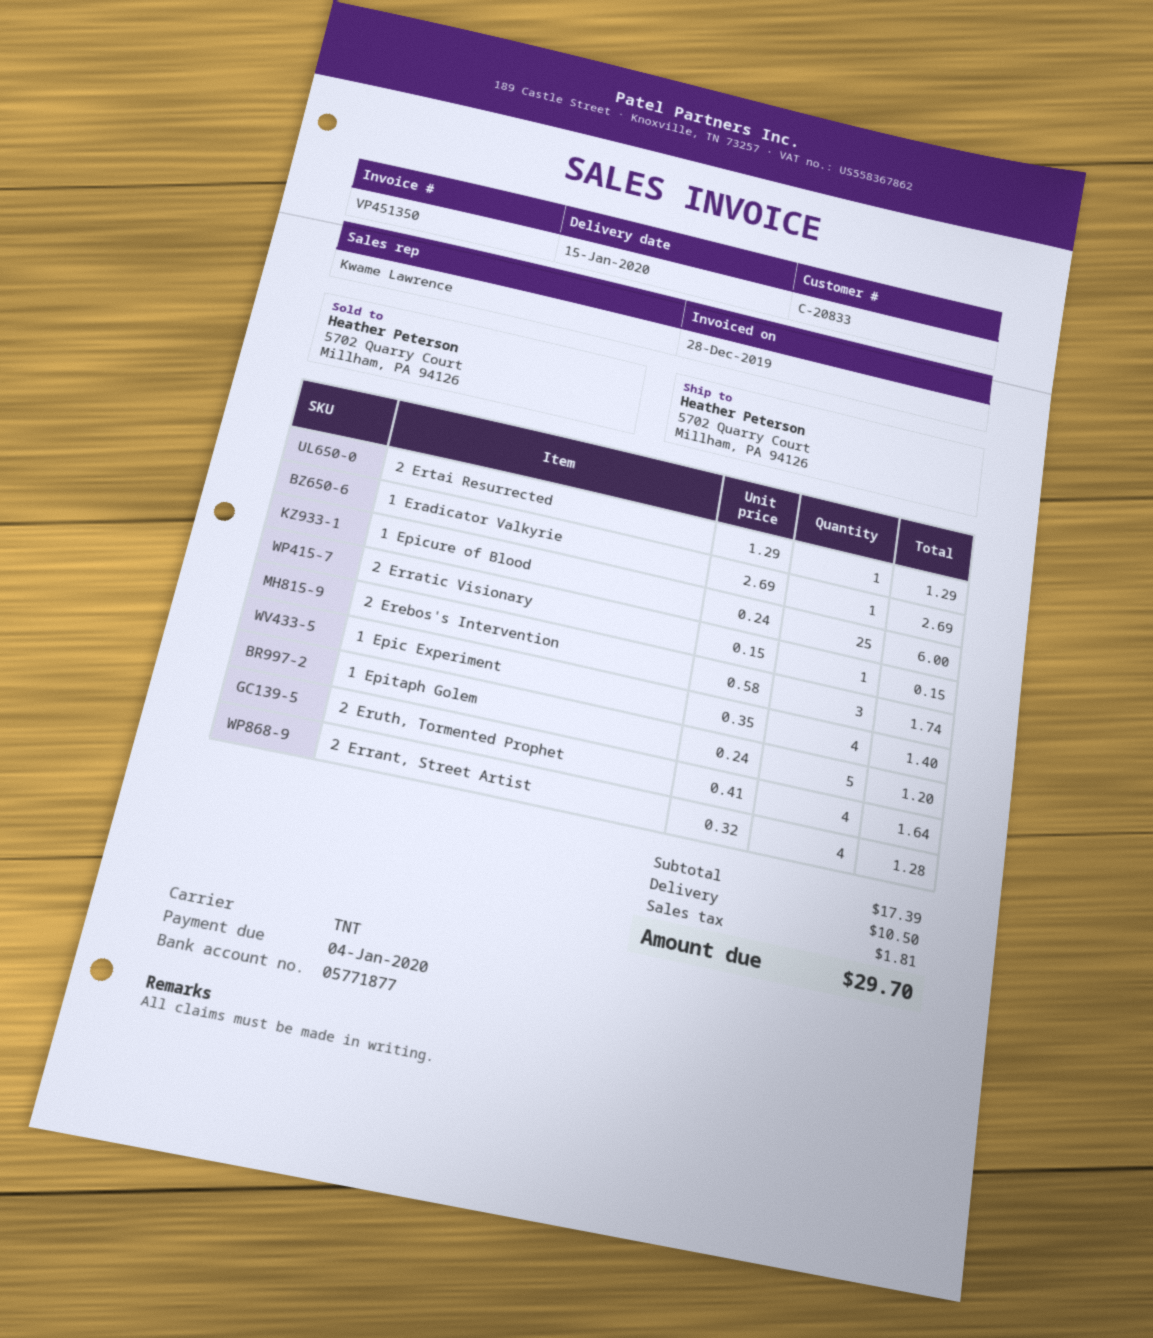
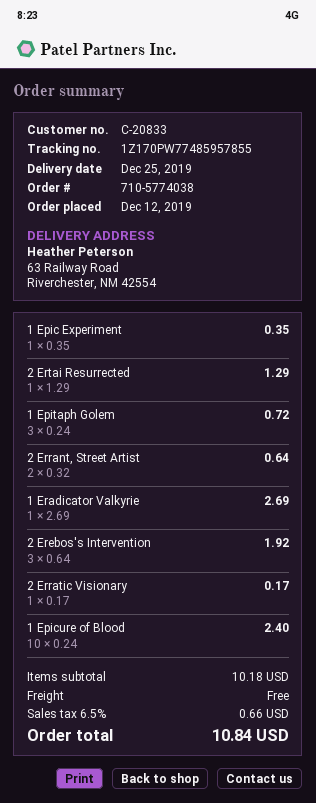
delivery date: 2020-01-15 -> 2019-12-25
ship to: 5702 Quarry Court, Millham, PA 94126 -> 63 Railway Road, Riverchester, NM 42554
1 Epicure of Blood: 25 x 0.24 = 6.00 -> 10 x 0.24 = 2.40
2 Erratic Visionary: 1 x 0.15 = 0.15 -> 1 x 0.17 = 0.17
2 Erebos's Intervention: 3 x 0.58 = 1.74 -> 3 x 0.64 = 1.92
1 Epic Experiment: 4 x 0.35 = 1.40 -> 1 x 0.35 = 0.35
1 Epitaph Golem: 5 x 0.24 = 1.20 -> 3 x 0.24 = 0.72
2 Eruth, Tormented Prophet: 4 x 0.41 = 1.64 -> none
2 Errant, Street Artist: 4 x 0.32 = 1.28 -> 2 x 0.32 = 0.64
subtotal: 17.39 -> 10.18
shipping: 10.50 -> 0.00
tax: 1.81 -> 0.66
total: 29.70 -> 10.84

